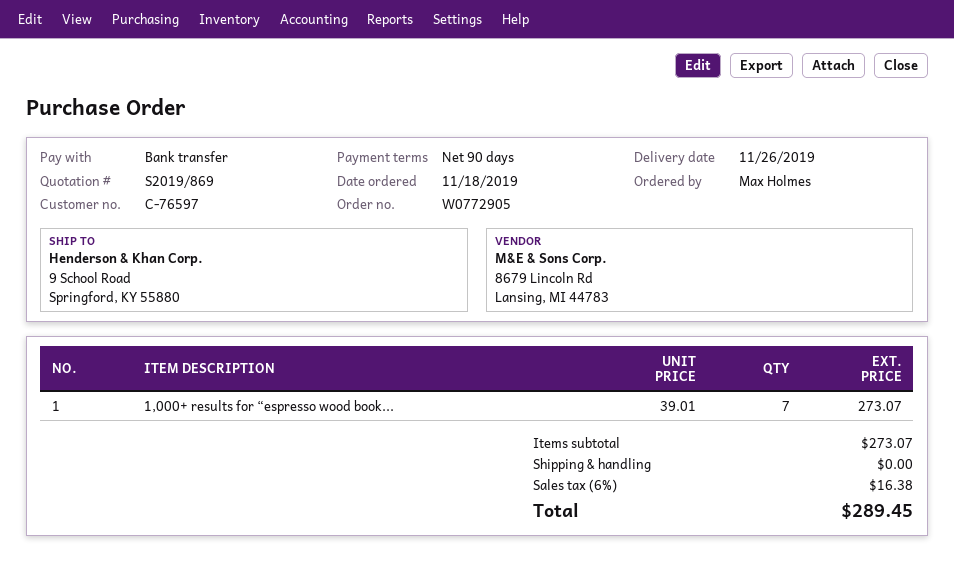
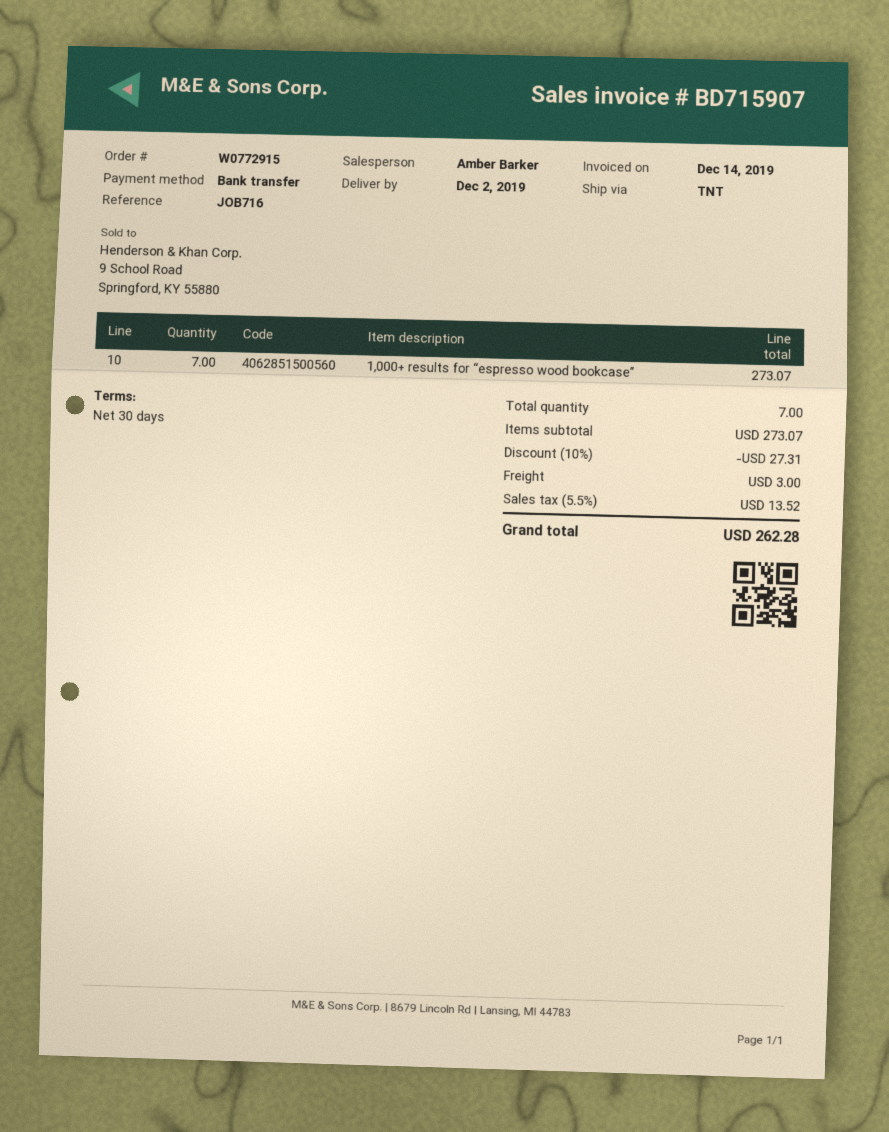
order number: W0772905 -> W0772915
delivery date: 2019-11-26 -> 2019-12-02
payment terms: 90 days -> 30 days
discount: none -> 10% = 27.31
shipping: 0.00 -> 3.00
tax: 6% = 16.38 -> 5.5% = 13.52
total: 289.45 -> 262.28

